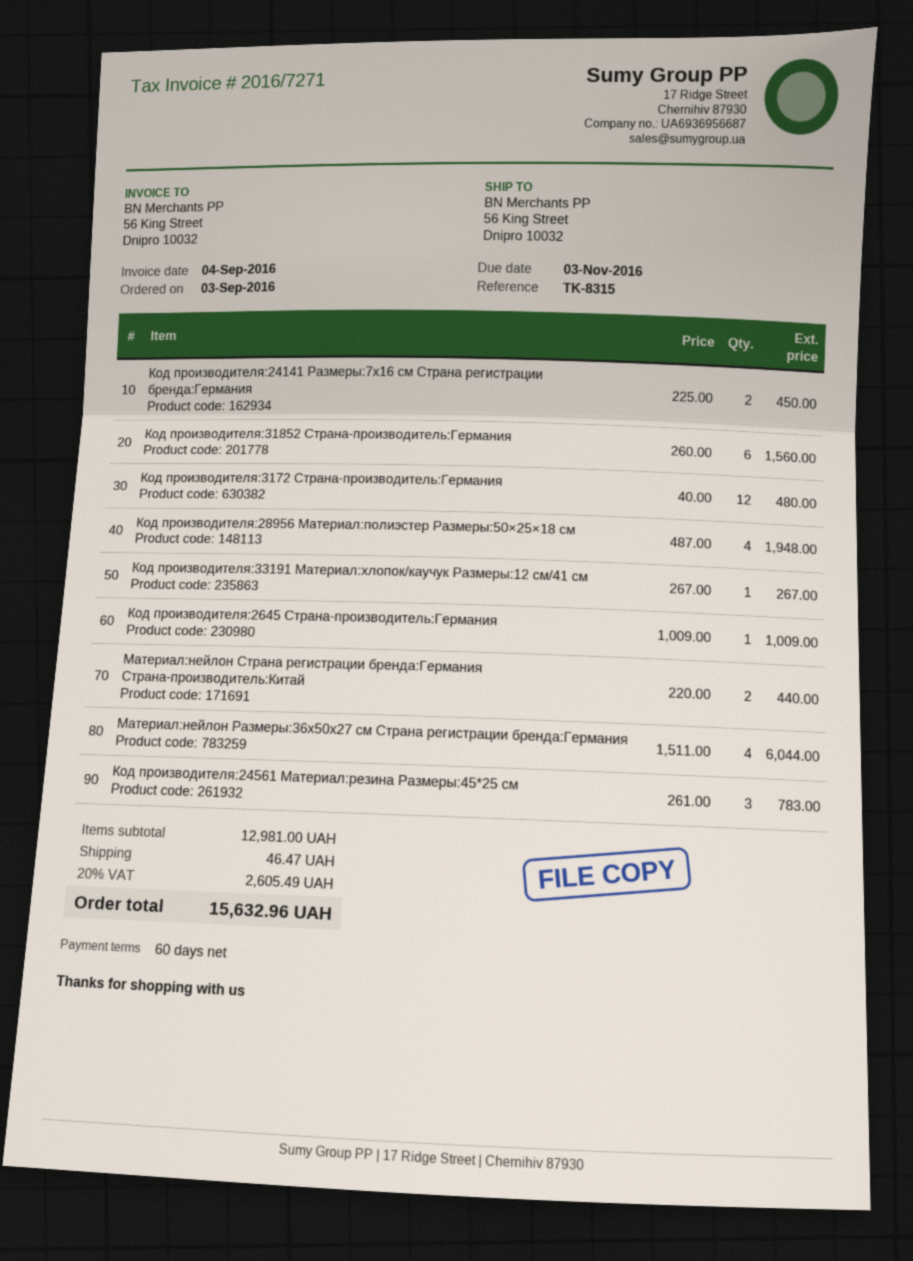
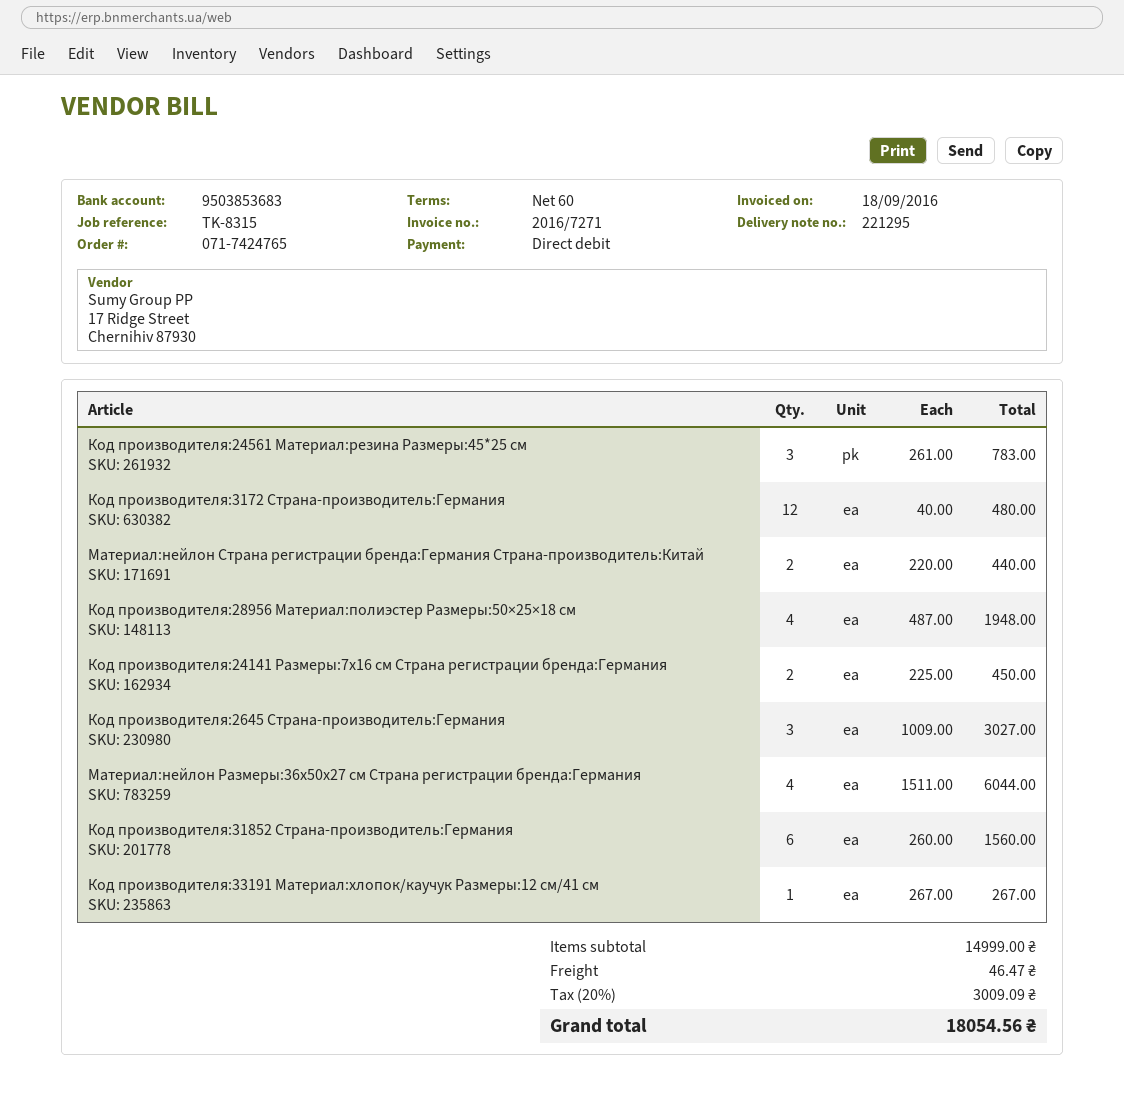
invoice date: 2016-09-04 -> 2016-09-18
Код производителя:2645 Страна-производитель:Германия: 1 x 1009.00 = 1009.00 -> 3 x 1009.00 = 3027.00
subtotal: 12981.00 -> 14999.00
tax: 20% = 2605.49 -> 20% = 3009.09
total: 15632.96 -> 18054.56

